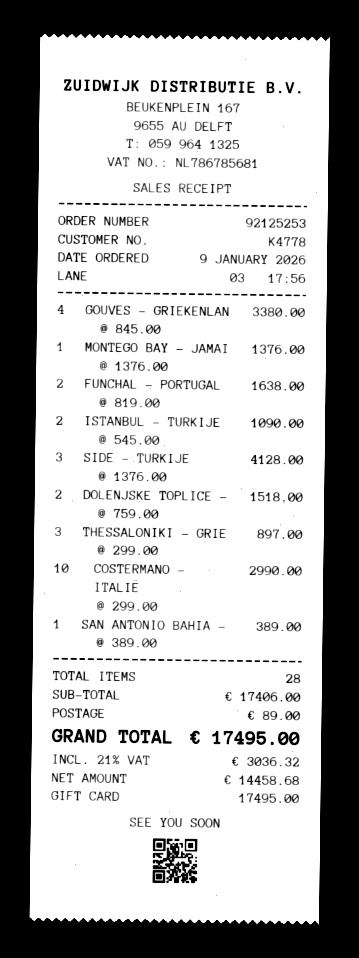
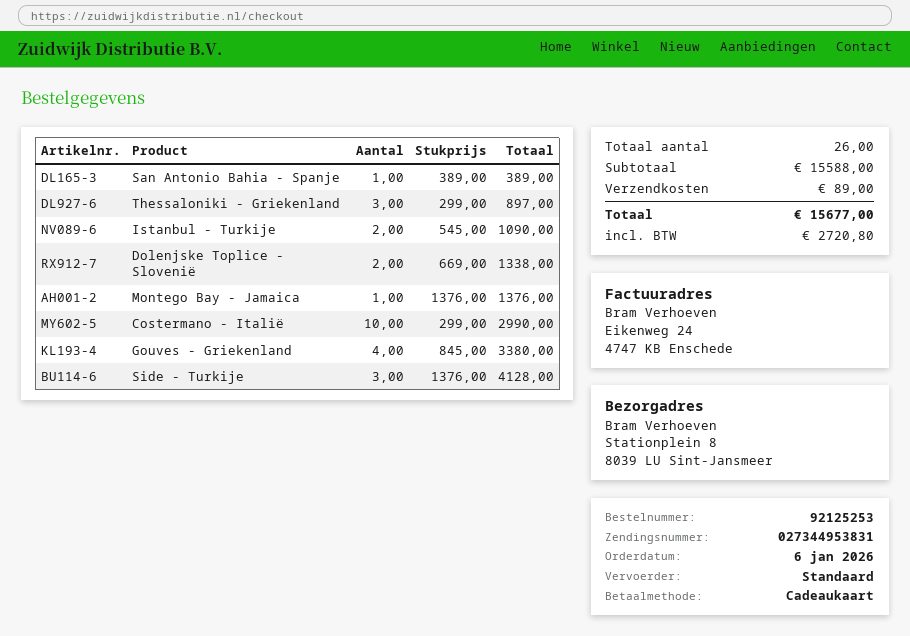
order date: 2026-01-09 -> 2026-01-06
FUNCHAL - PORTUGAL: 2 x 819.00 = 1638.00 -> none
DOLENJSKE TOPLICE -: 2 x 759.00 = 1518.00 -> 2 x 669.00 = 1338.00
total quantity: 28 -> 26
subtotal: 17406.00 -> 15588.00
tax: 3036.32 -> 2720.80
total: 17495.00 -> 15677.00

